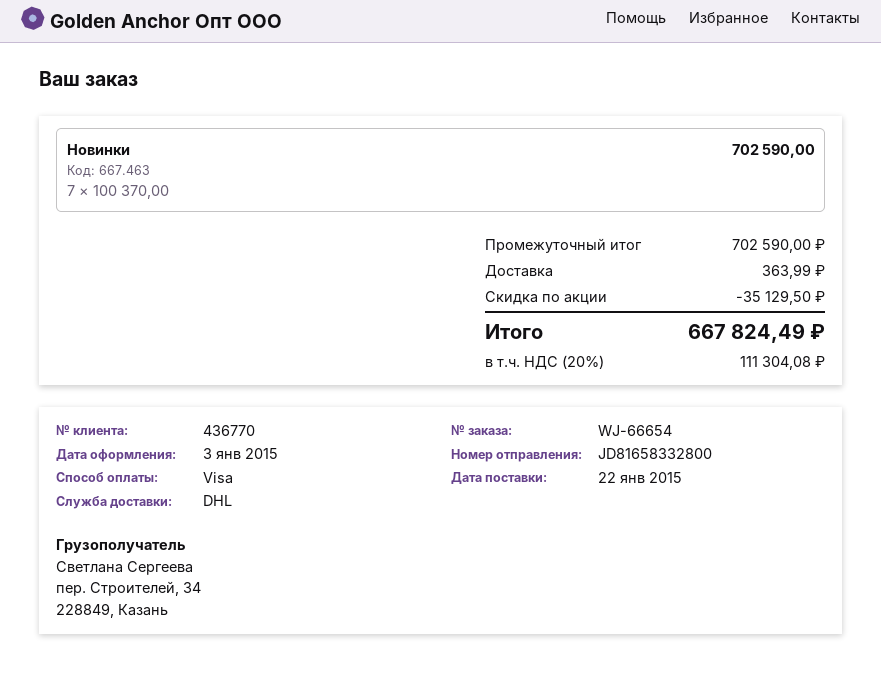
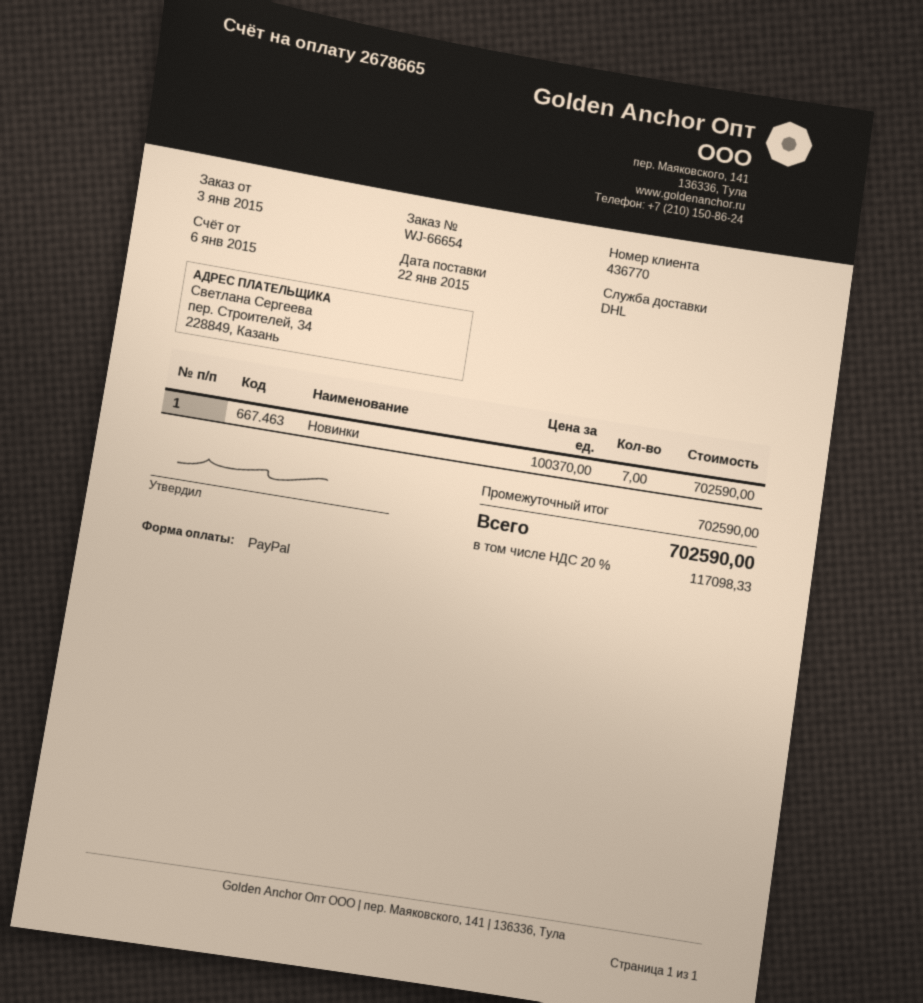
payment method: Visa -> PayPal
discount: 35129.50 -> none
shipping: 363.99 -> none
tax: 20% = 111304.08 -> 20% = 117098.33
total: 667824.49 -> 702590.00

